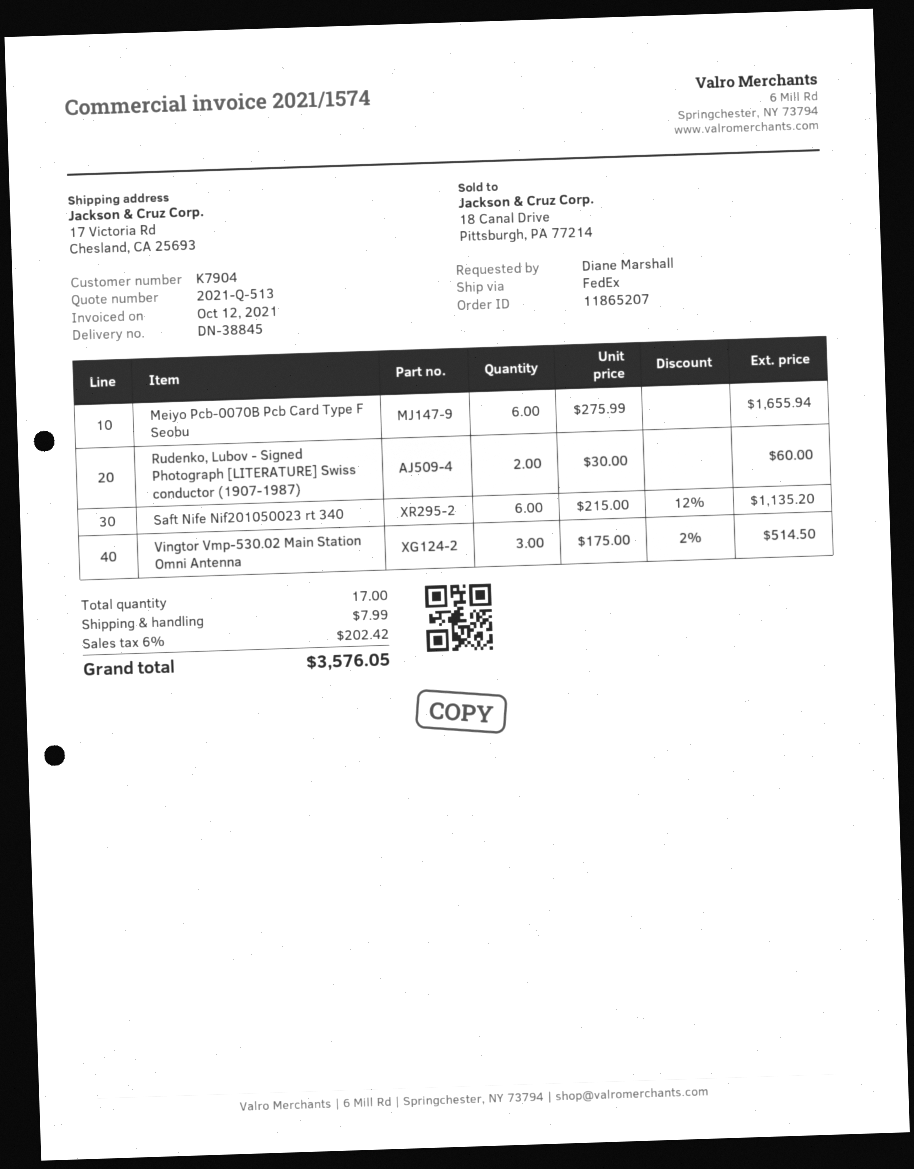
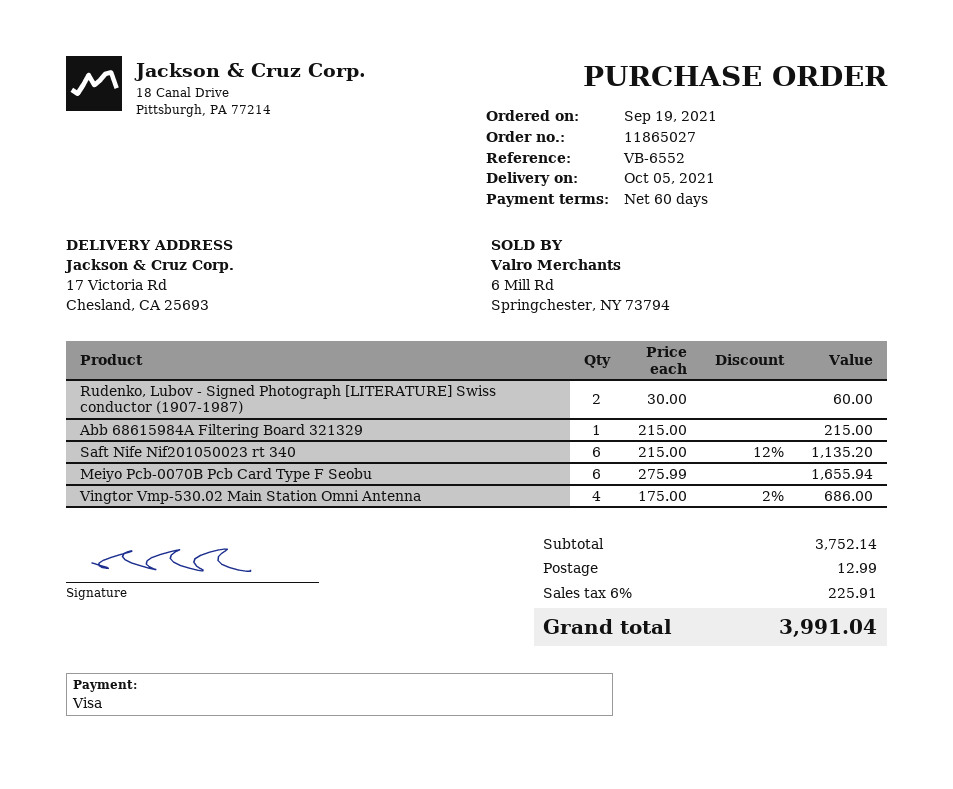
order number: 11865207 -> 11865027
Vingtor Vmp-530.02 Main Station Omni Antenna: 3 x 175.00 - 2% = 514.50 -> 4 x 175.00 - 2% = 686.00
Abb 68615984A Filtering Board 321329: none -> 1 x 215.00 = 215.00
shipping: 7.99 -> 12.99
tax: 6% = 202.42 -> 6% = 225.91
total: 3576.05 -> 3991.04

